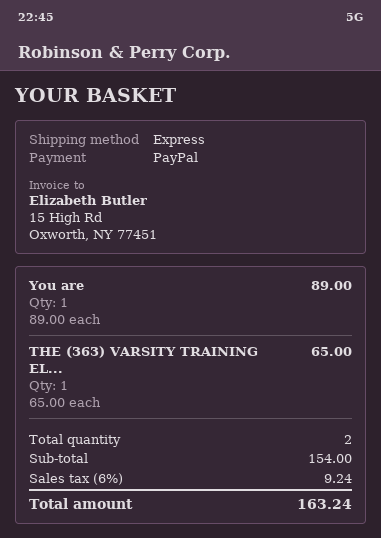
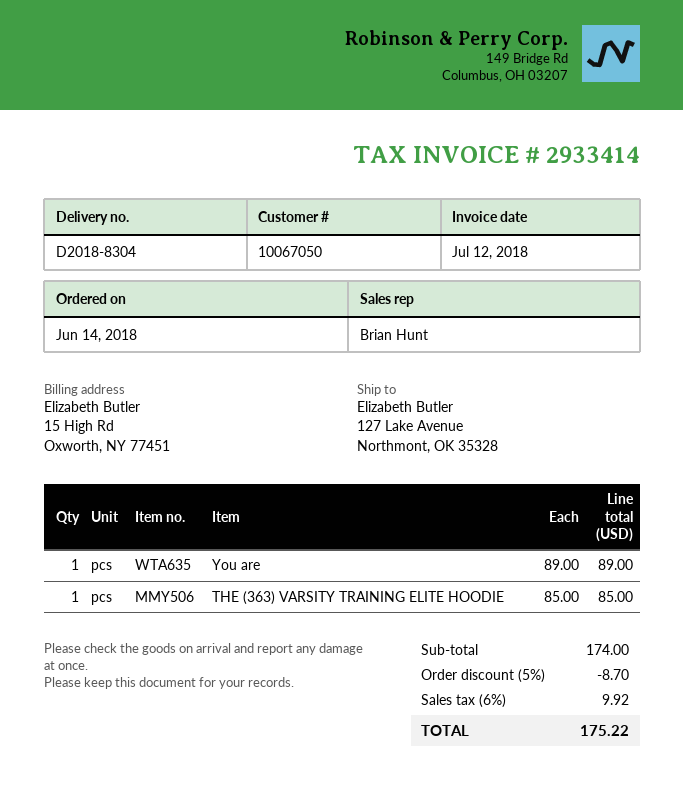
THE (363) VARSITY TRAINING EL...: 1 x 65.00 = 65.00 -> 1 x 85.00 = 85.00
subtotal: 154.00 -> 174.00
discount: none -> 5% = 8.70
tax: 6% = 9.24 -> 6% = 9.92
total: 163.24 -> 175.22

